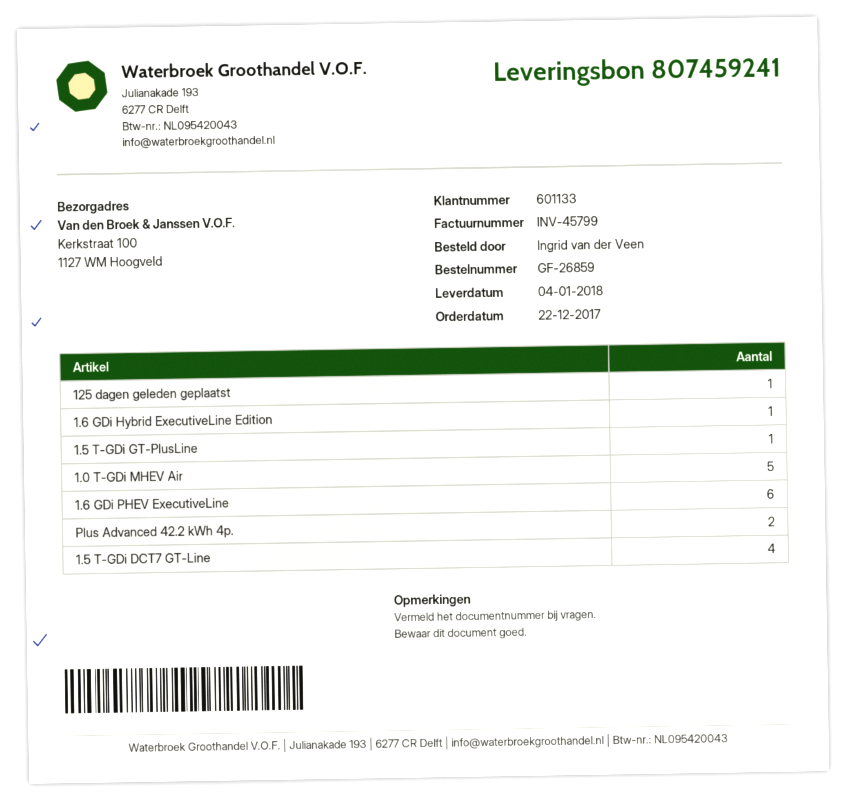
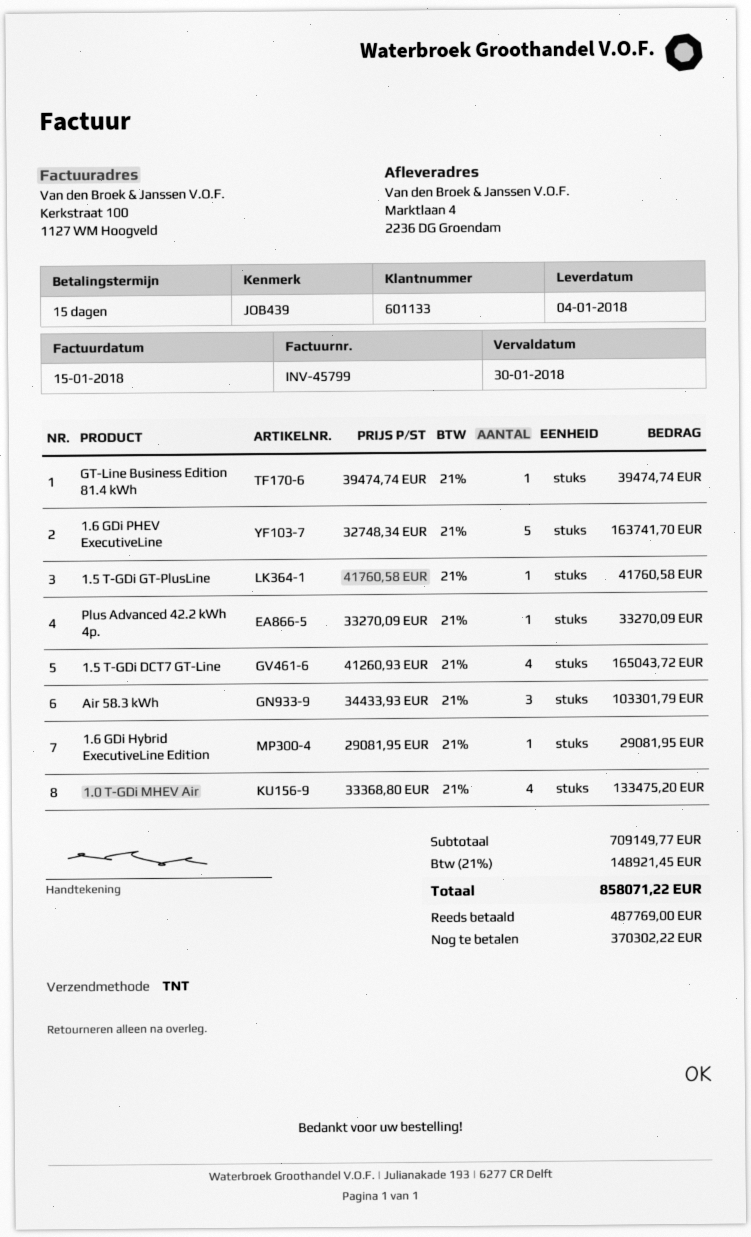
ship to: Kerkstraat 100, 1127 WM Hoogveld -> Marktlaan 4, 2236 DG Groendam
125 dagen geleden geplaatst: 1 -> none
1.0 T-GDi MHEV Air: 5 -> 4
1.6 GDi PHEV ExecutiveLine: 6 -> 5
Plus Advanced 42.2 kWh 4p.: 2 -> 1
GT-Line Business Edition 81.4 kWh: none -> 1
Air 58.3 kWh: none -> 3

